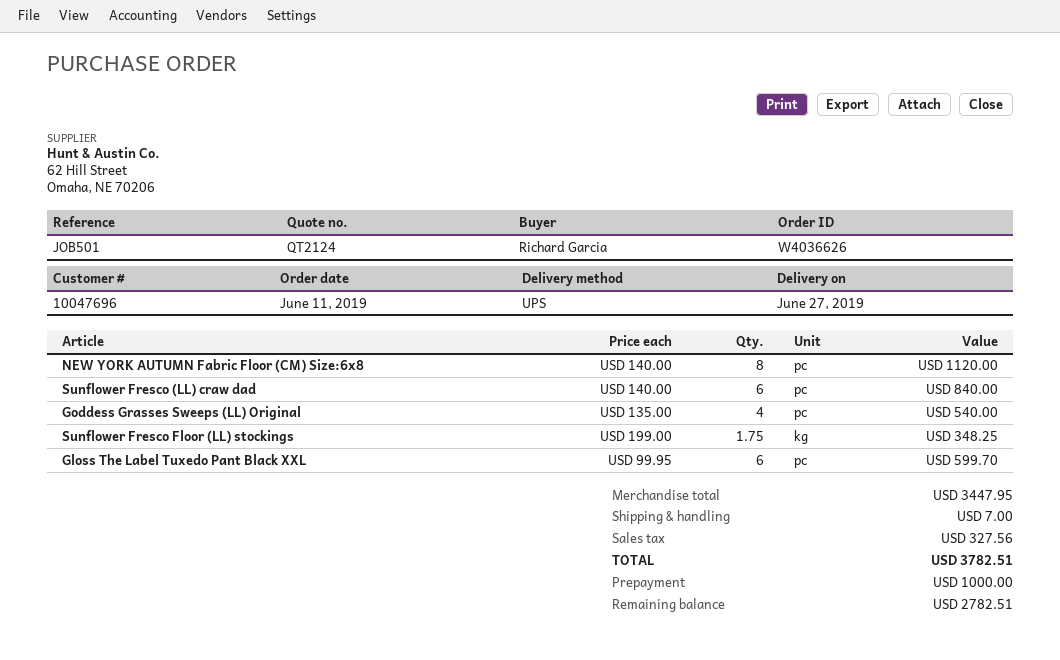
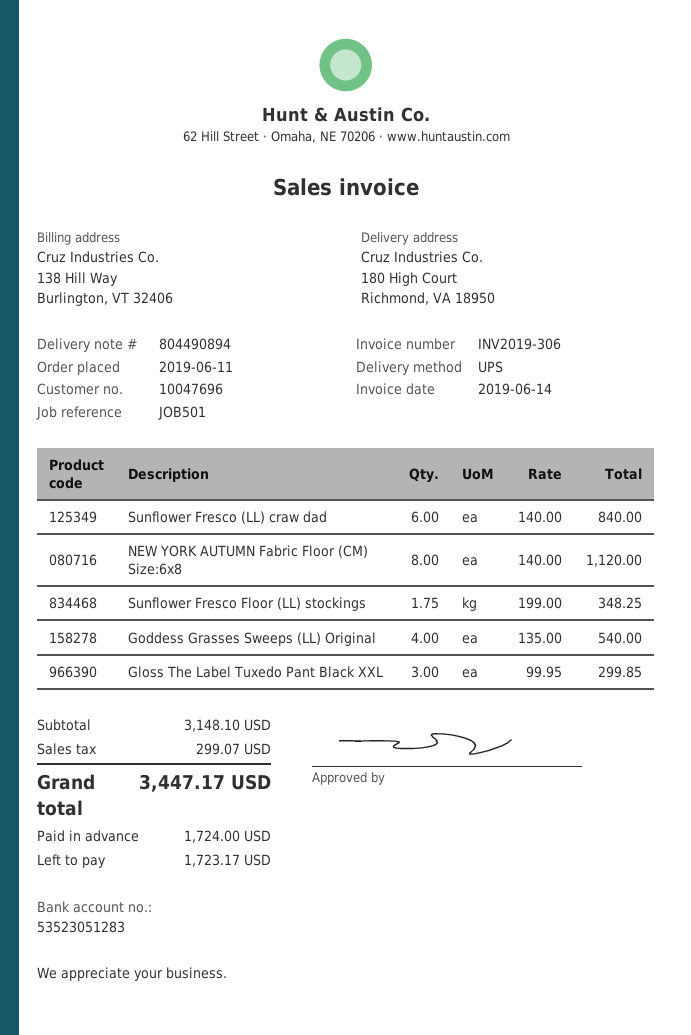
Gloss The Label Tuxedo Pant Black XXL: 6 x 99.95 = 599.70 -> 3 x 99.95 = 299.85
subtotal: 3447.95 -> 3148.10
shipping: 7.00 -> none
tax: 327.56 -> 299.07
total: 3782.51 -> 3447.17
deposit: 1000.00 -> 1724.00
balance: 2782.51 -> 1723.17

